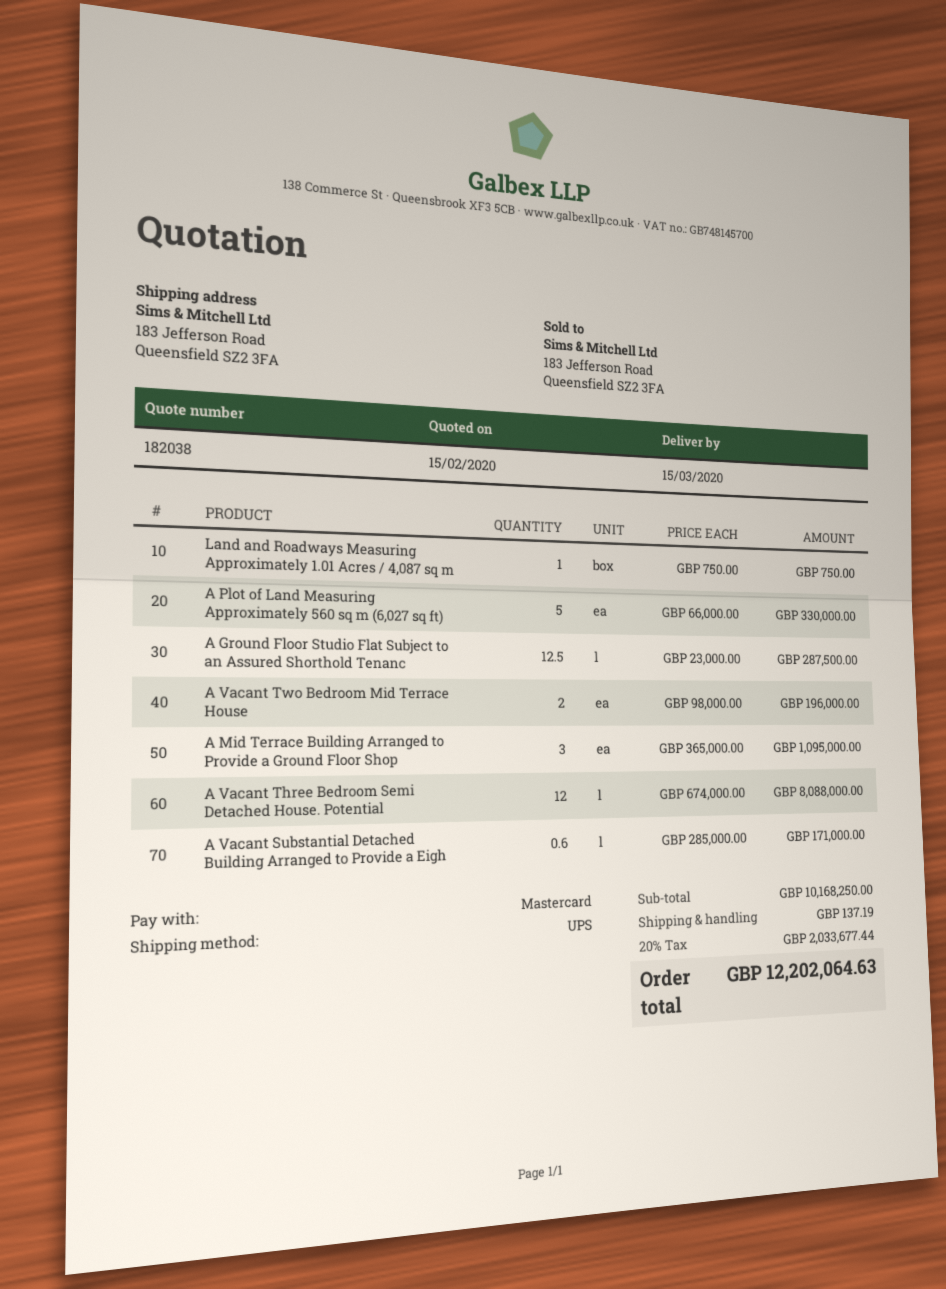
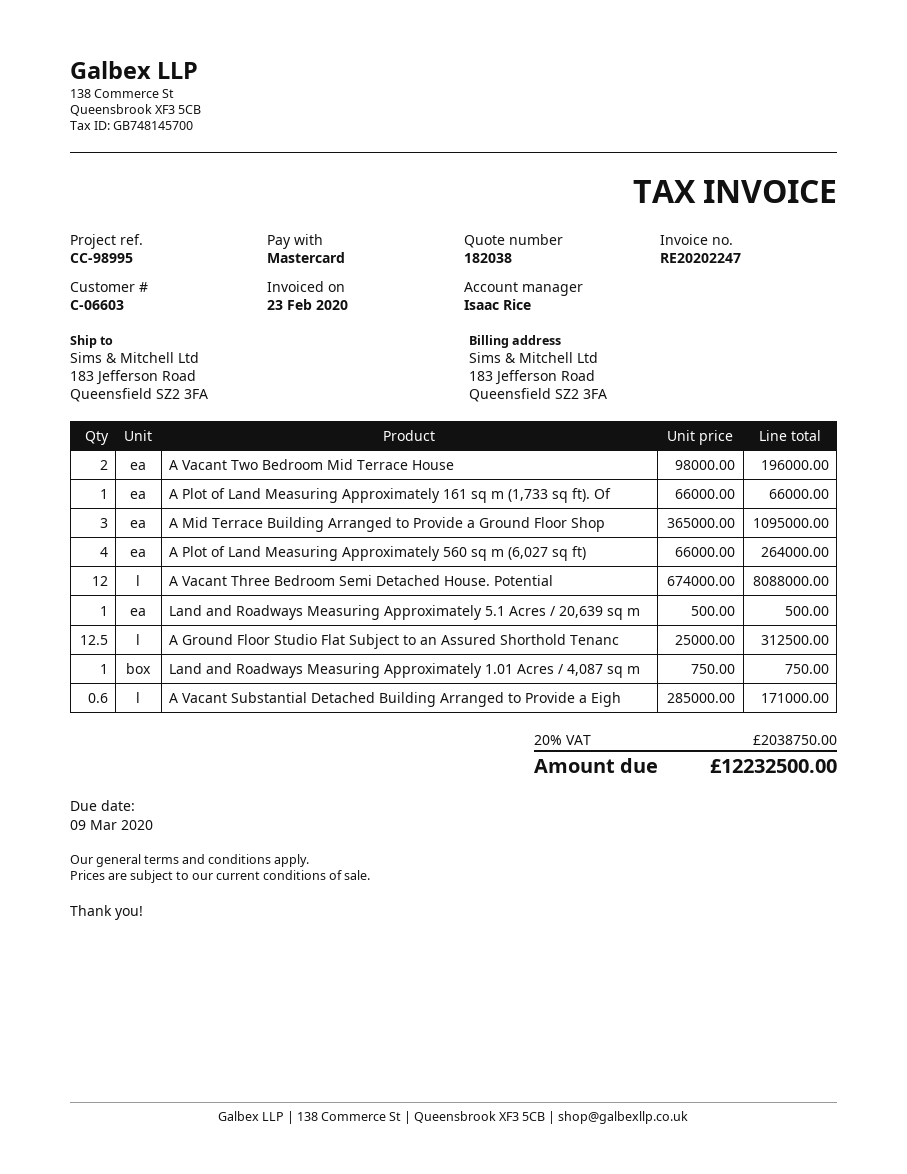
A Plot of Land Measuring Approximately 560 sq m (6,027 sq ft): 5 x 66000.00 = 330000.00 -> 4 x 66000.00 = 264000.00
A Ground Floor Studio Flat Subject to an Assured Shorthold Tenanc: 12.5 x 23000.00 = 287500.00 -> 12.5 x 25000.00 = 312500.00
A Plot of Land Measuring Approximately 161 sq m (1,733 sq ft). Of: none -> 1 x 66000.00 = 66000.00
Land and Roadways Measuring Approximately 5.1 Acres / 20,639 sq m: none -> 1 x 500.00 = 500.00
shipping: 137.19 -> none
tax: 20% = 2033677.44 -> 20% = 2038750.00
total: 12202064.63 -> 12232500.00

